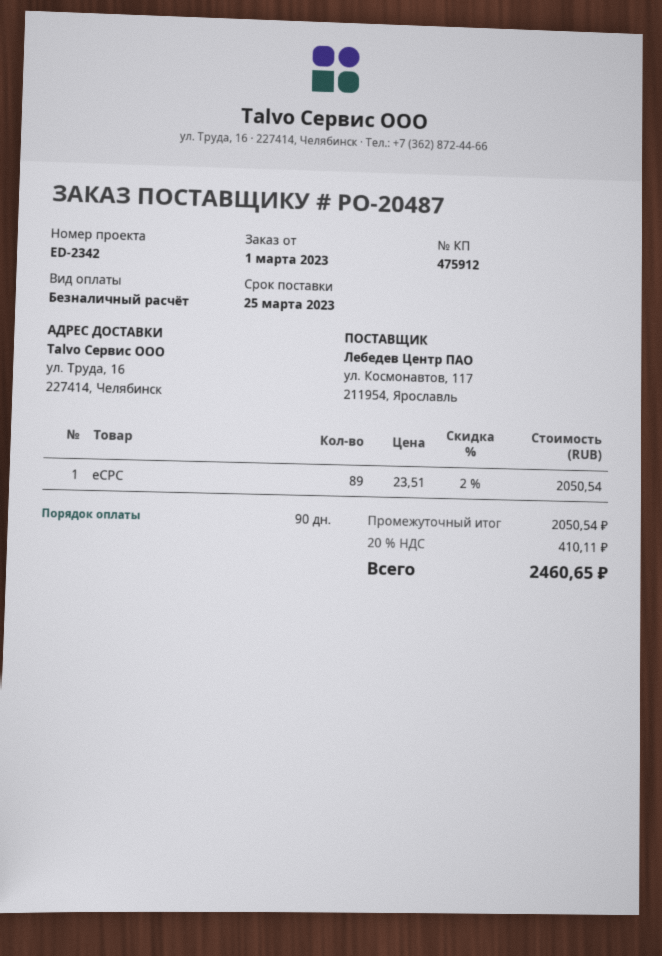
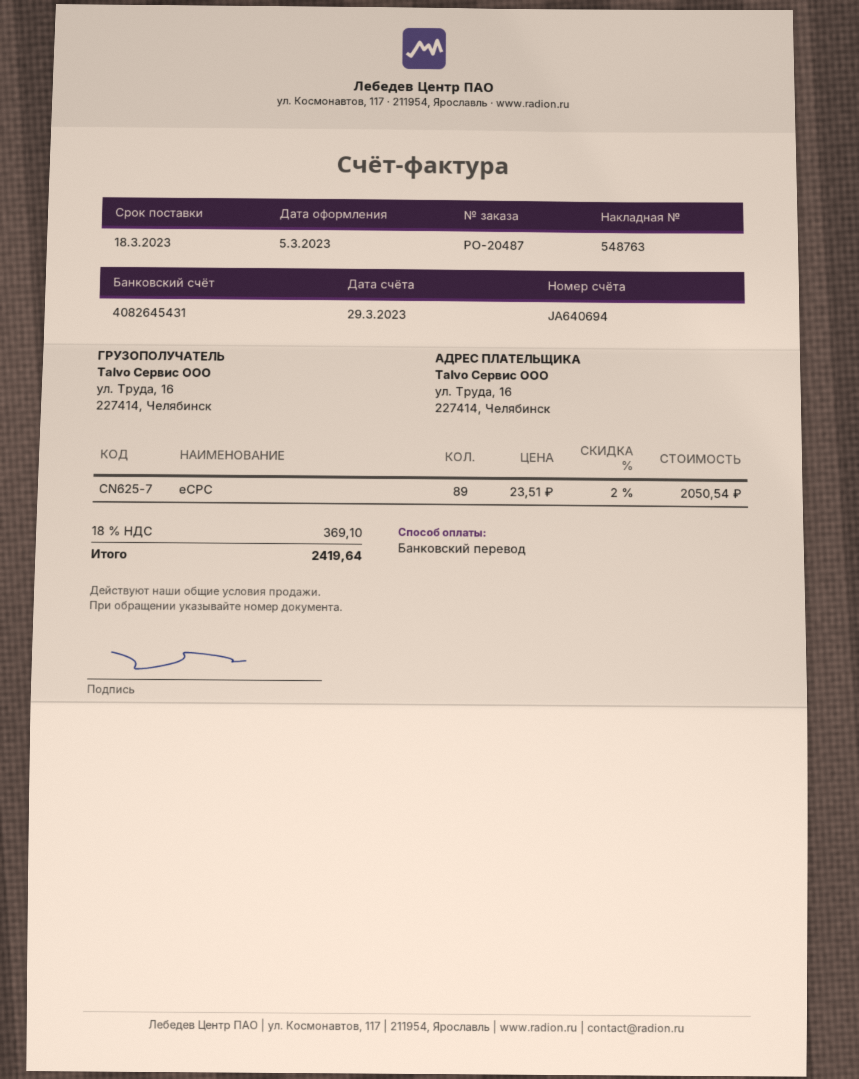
order date: 2023-03-01 -> 2023-03-05
delivery date: 2023-03-25 -> 2023-03-18
tax: 20% = 410.11 -> 18% = 369.10
total: 2460.65 -> 2419.64

